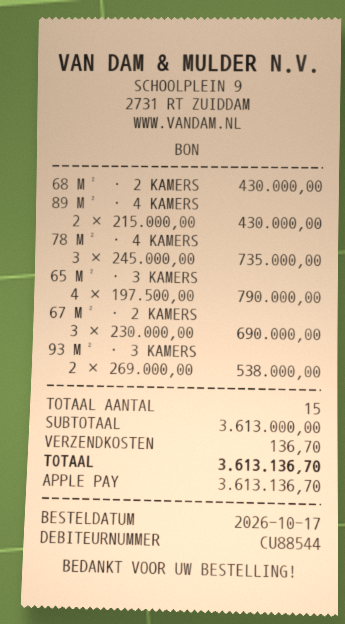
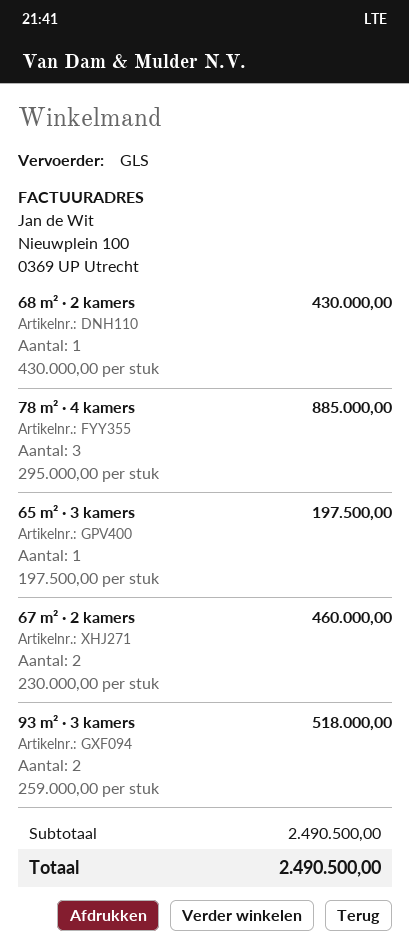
89 M² · 4 KAMERS: 2 x 215000.00 = 430000.00 -> none
78 M² · 4 KAMERS: 3 x 245000.00 = 735000.00 -> 3 x 295000.00 = 885000.00
65 M² · 3 KAMERS: 4 x 197500.00 = 790000.00 -> 1 x 197500.00 = 197500.00
67 M² · 2 KAMERS: 3 x 230000.00 = 690000.00 -> 2 x 230000.00 = 460000.00
93 M² · 3 KAMERS: 2 x 269000.00 = 538000.00 -> 2 x 259000.00 = 518000.00
subtotal: 3613000.00 -> 2490500.00
shipping: 136.70 -> none
total: 3613136.70 -> 2490500.00

